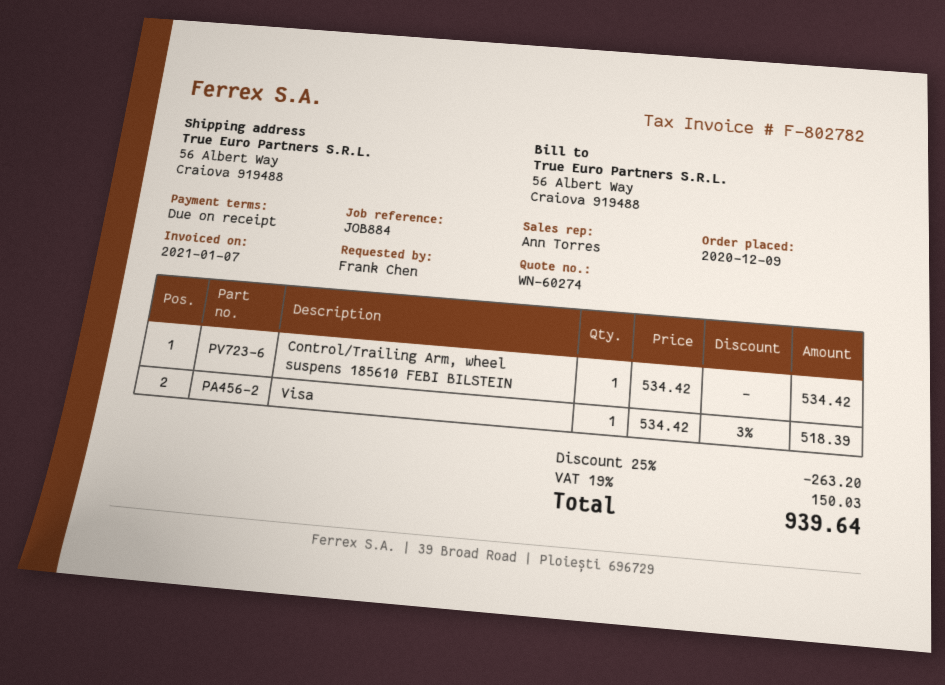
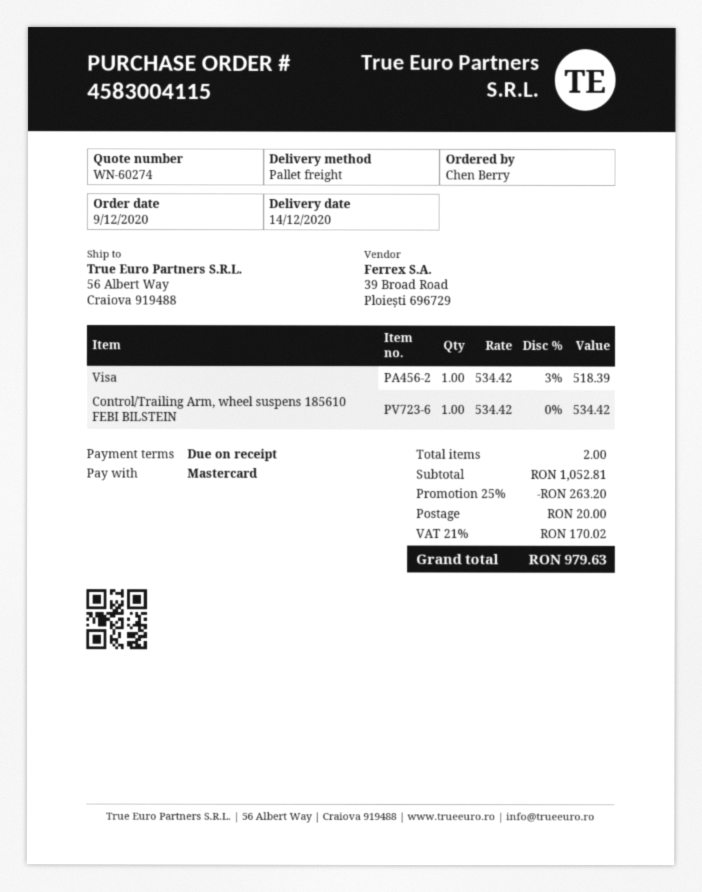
ordered by: Frank Chen -> Chen Berry
shipping: none -> 20.00
tax: 19% = 150.03 -> 21% = 170.02
total: 939.64 -> 979.63

